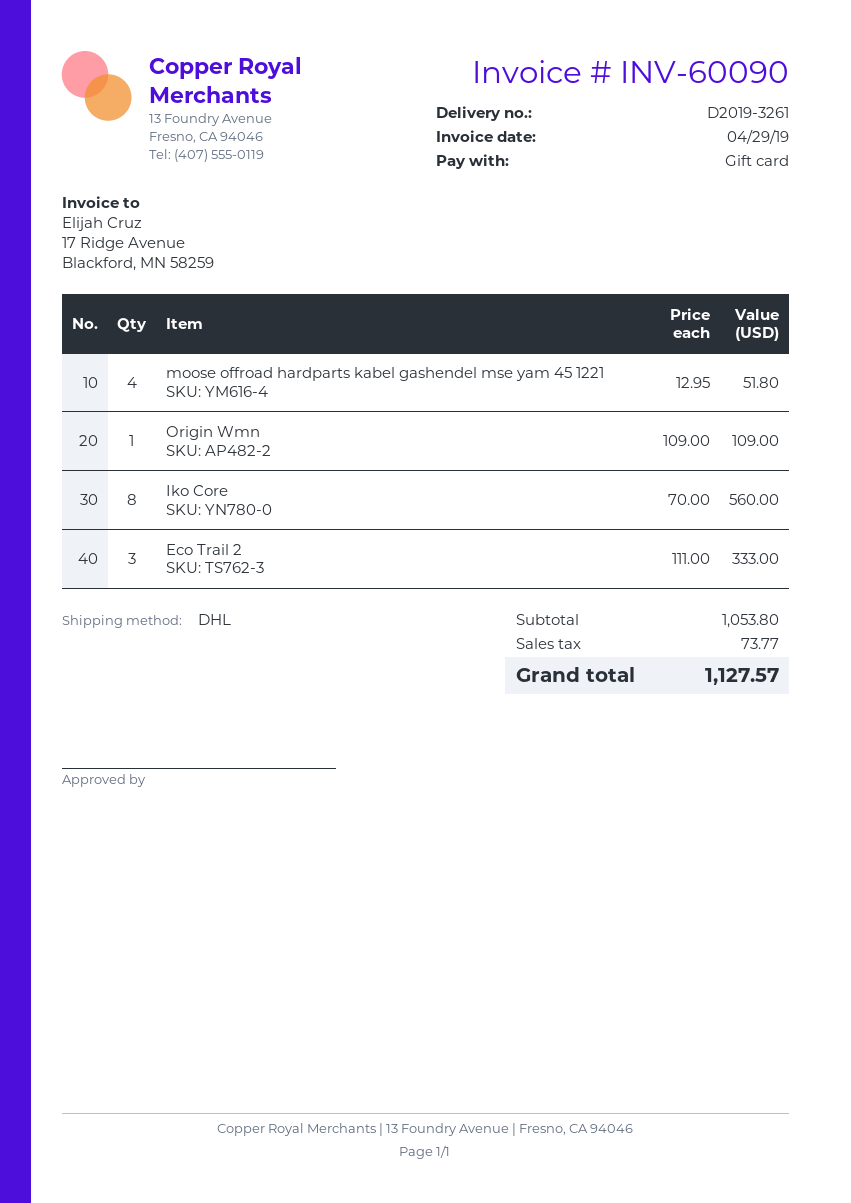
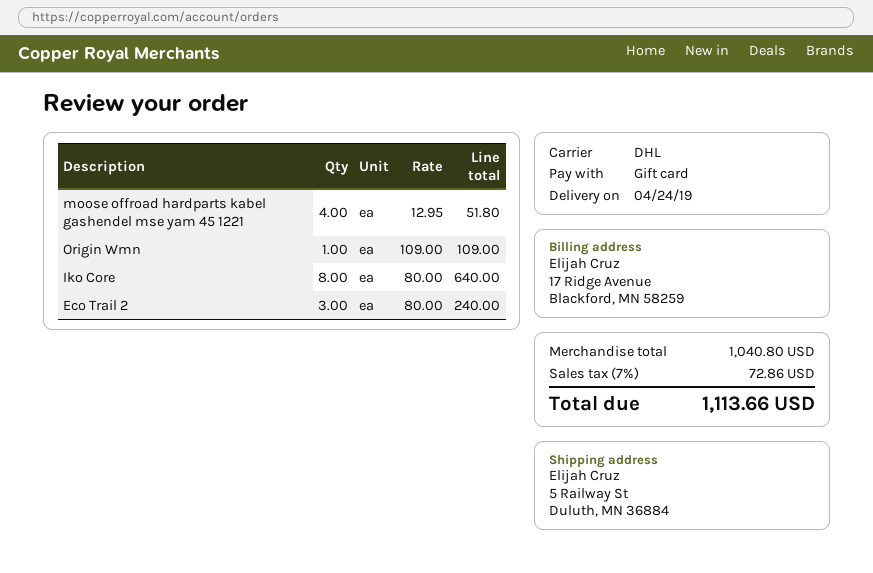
Iko Core: 8 x 70.00 = 560.00 -> 8 x 80.00 = 640.00
Eco Trail 2: 3 x 111.00 = 333.00 -> 3 x 80.00 = 240.00
subtotal: 1053.80 -> 1040.80
tax: 73.77 -> 72.86
total: 1127.57 -> 1113.66

